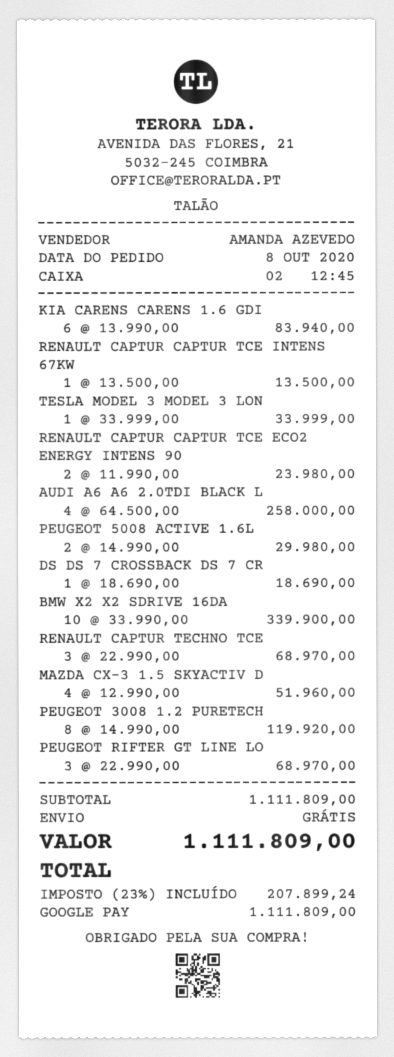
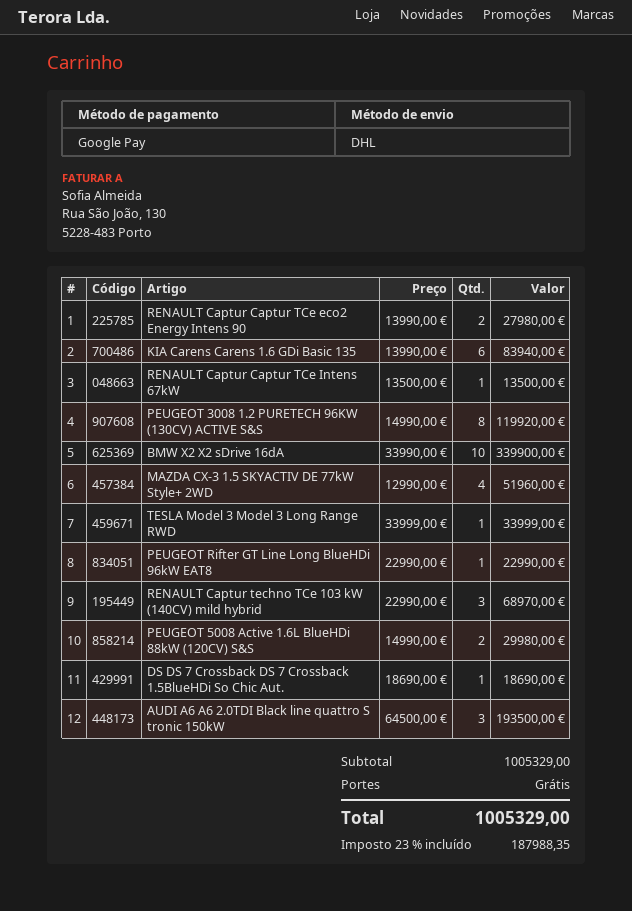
RENAULT CAPTUR CAPTUR TCE ECO2 ENERGY INTENS 90: 2 x 11990.00 = 23980.00 -> 2 x 13990.00 = 27980.00
AUDI A6 A6 2.0TDI BLACK L: 4 x 64500.00 = 258000.00 -> 3 x 64500.00 = 193500.00
PEUGEOT RIFTER GT LINE LO: 3 x 22990.00 = 68970.00 -> 1 x 22990.00 = 22990.00
subtotal: 1111809.00 -> 1005329.00
tax: 23% = 207899.24 -> 23% = 187988.35
total: 1111809.00 -> 1005329.00

